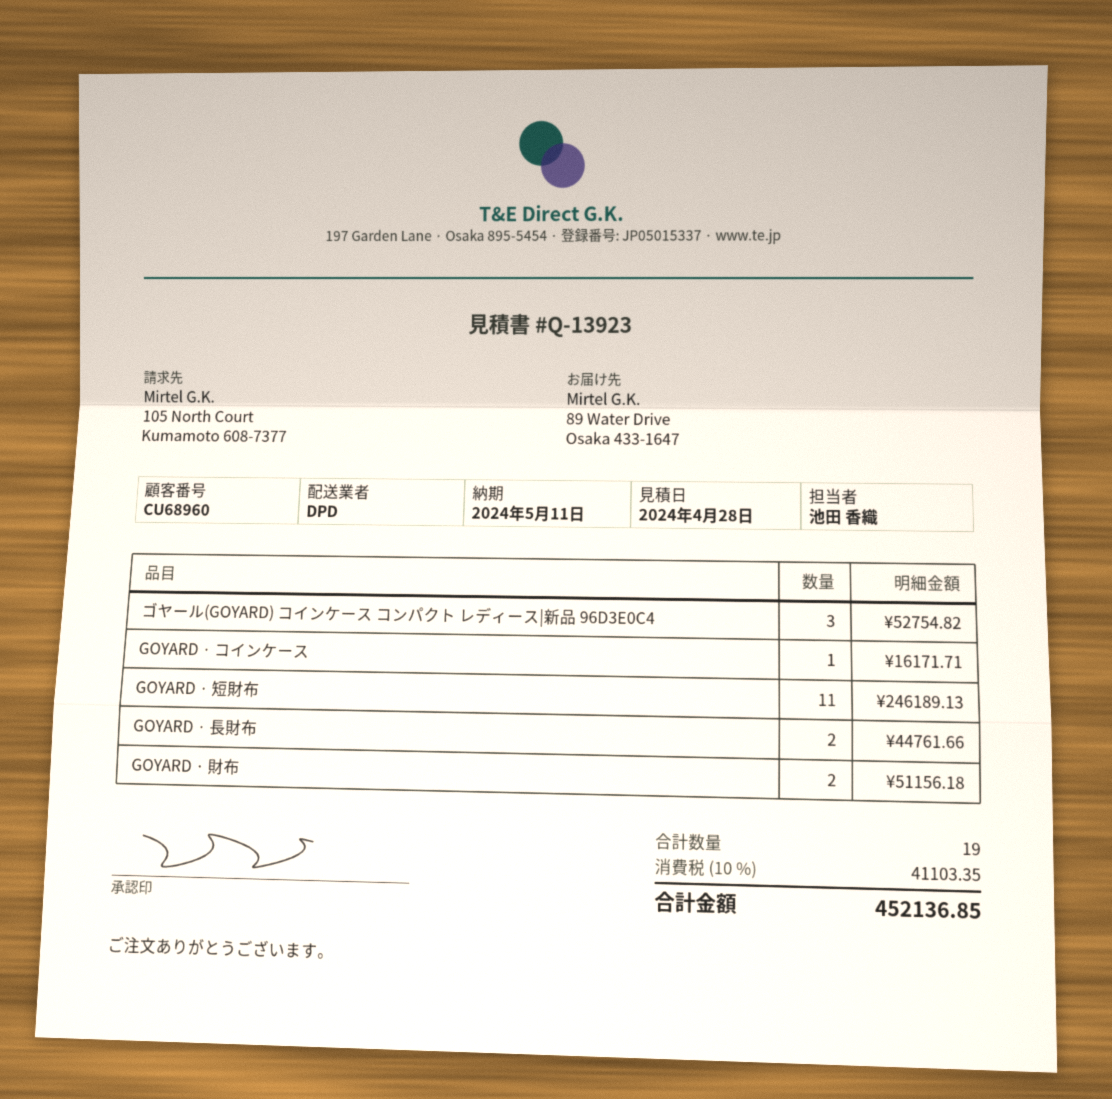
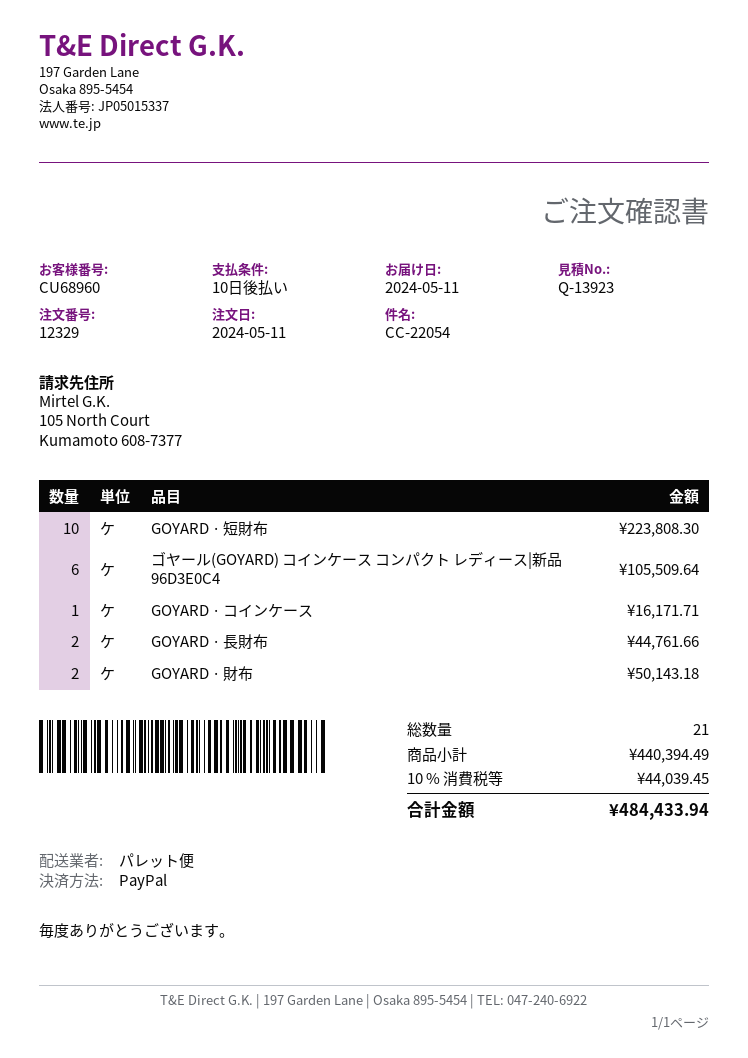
shipping method: DPD -> pallet freight
ゴヤール(GOYARD) コインケース コンパクト レディース|新品 96D3E0C4: 3 for 52754.82 -> 6 for 105509.64
GOYARD · 短財布: 11 for 246189.13 -> 10 for 223808.30
GOYARD · 財布: 2 for 51156.18 -> 2 for 50143.18
total quantity: 19 -> 21
tax: 10% = 41103.35 -> 10% = 44039.45
total: 452136.85 -> 484433.94

